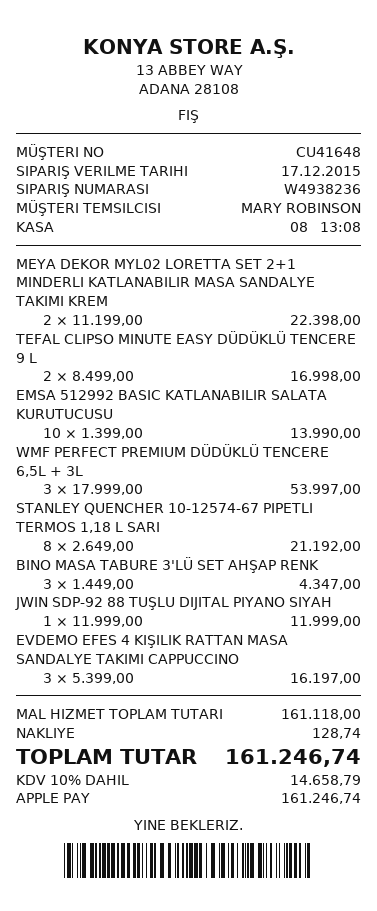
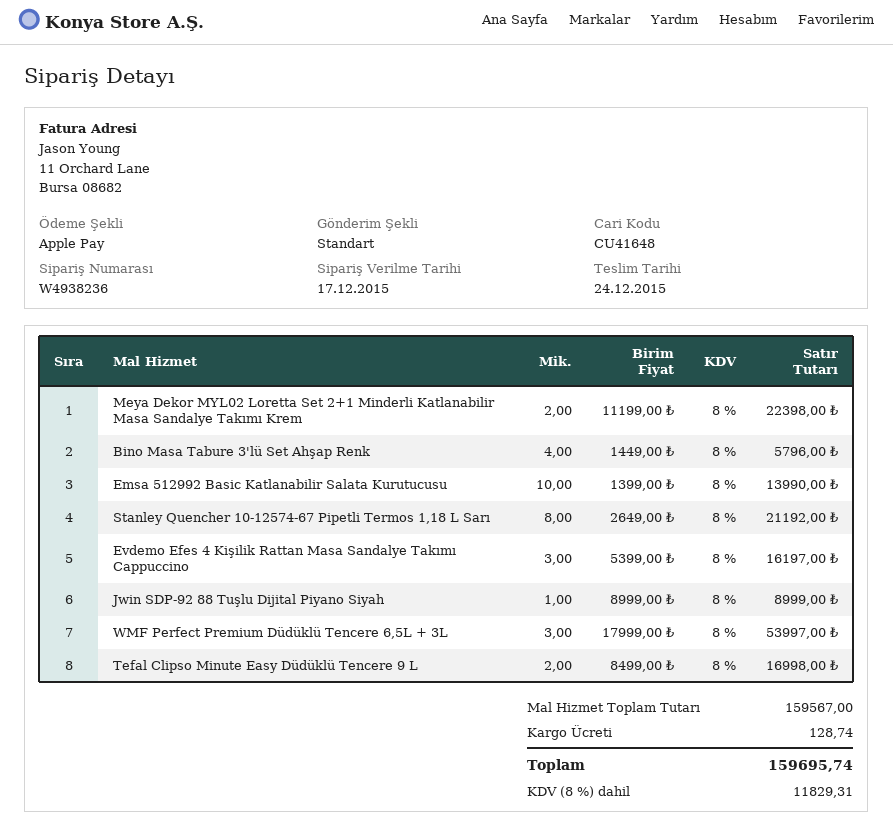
BINO MASA TABURE 3'LÜ SET AHŞAP RENK: 3 x 1449.00 = 4347.00 -> 4 x 1449.00 = 5796.00
JWIN SDP-92 88 TUŞLU DIJITAL PIYANO SIYAH: 1 x 11999.00 = 11999.00 -> 1 x 8999.00 = 8999.00
subtotal: 161118.00 -> 159567.00
tax: 10% = 14658.79 -> 8% = 11829.31
total: 161246.74 -> 159695.74

